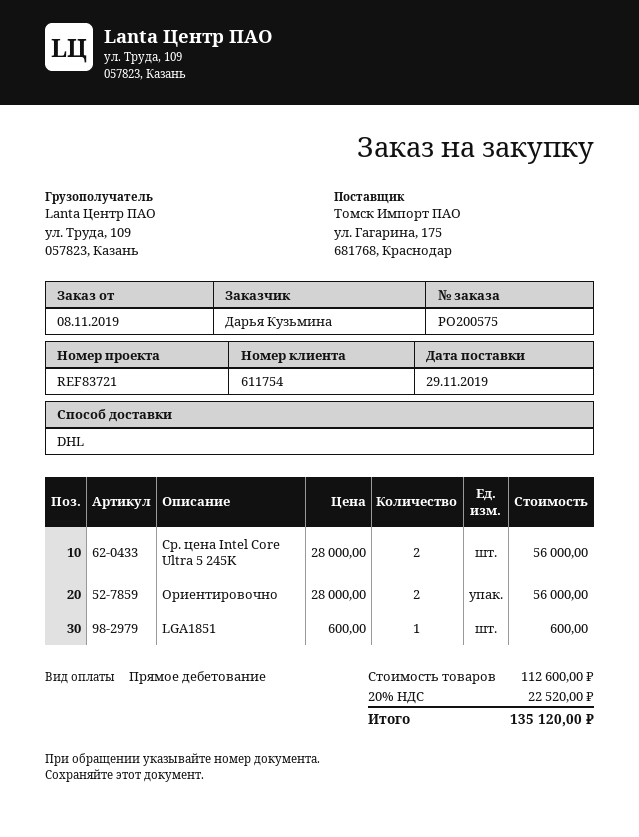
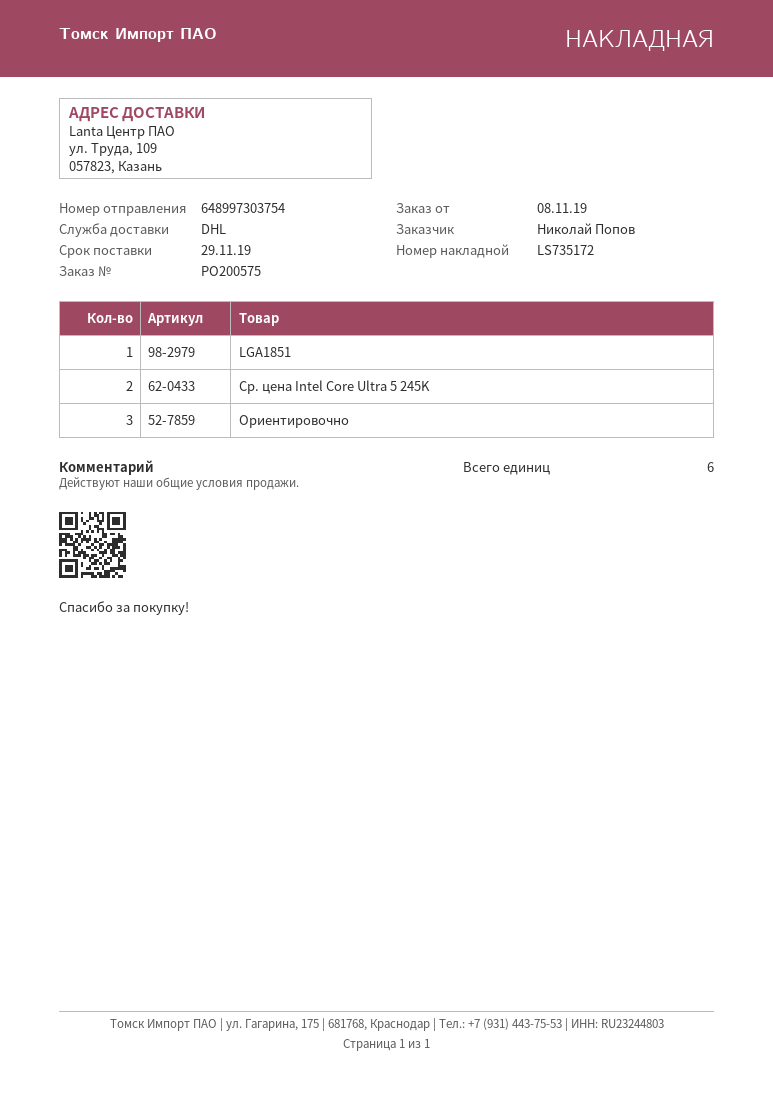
ordered by: Дарья Кузьмина -> Николай Попов
Ориентировочно: 2 -> 3

